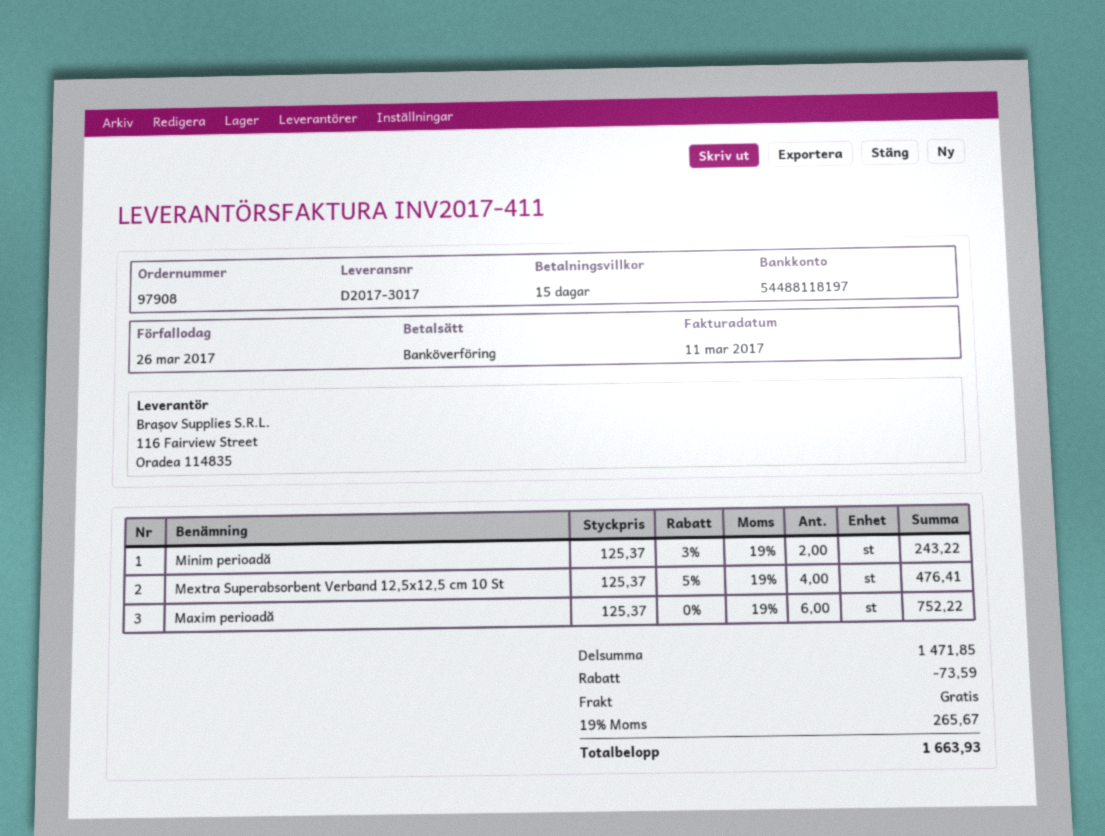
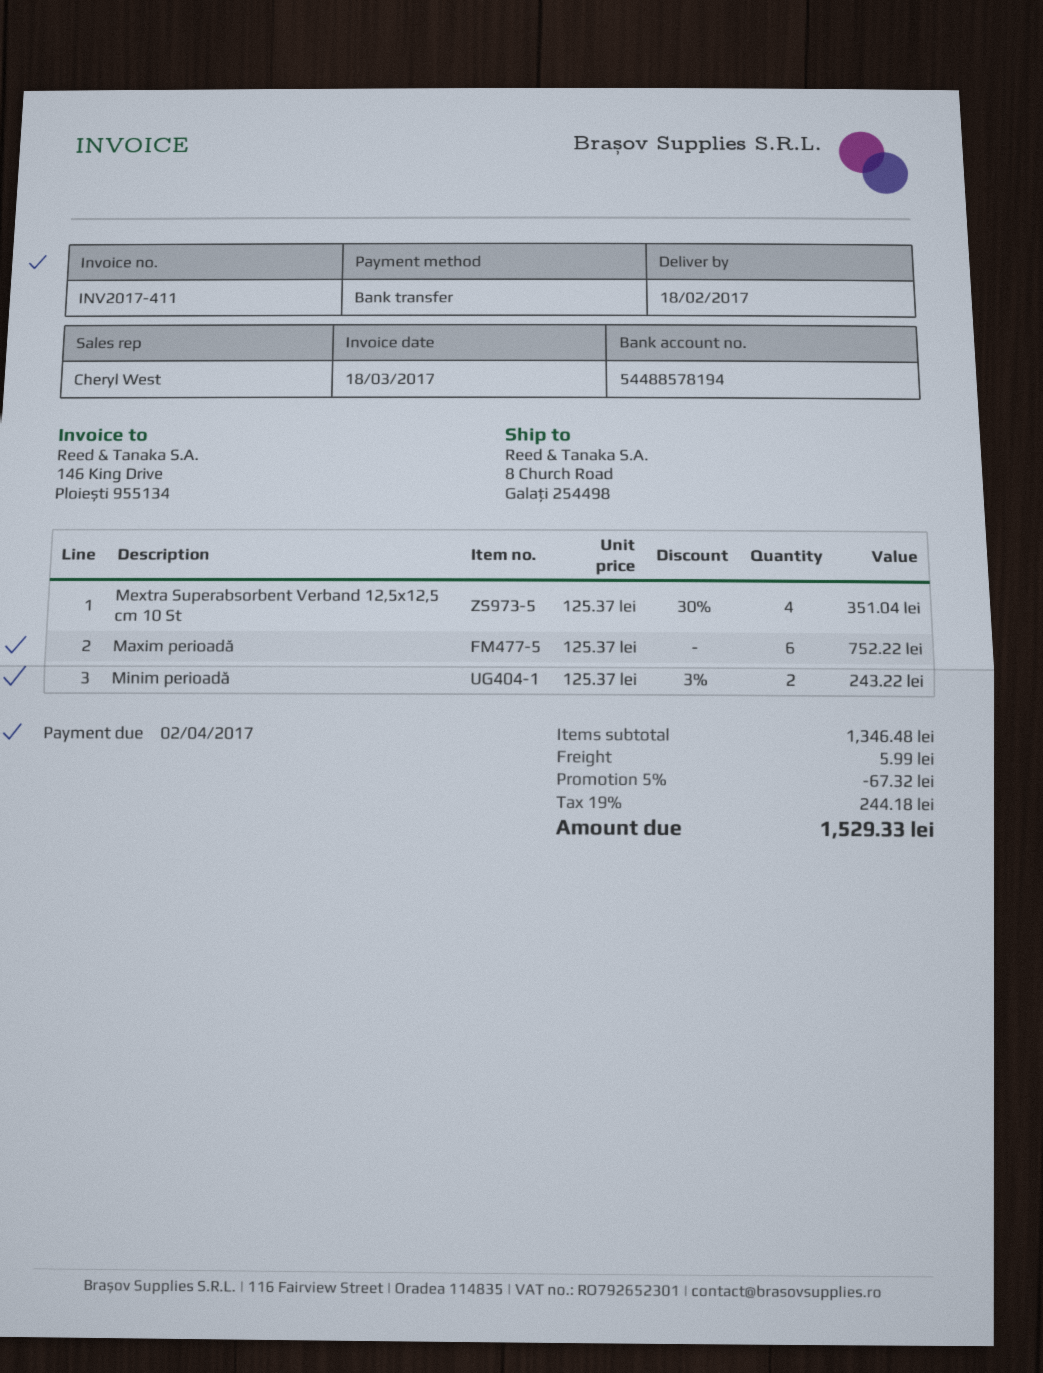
invoice date: 2017-03-11 -> 2017-03-18
due date: 2017-03-26 -> 2017-04-02
bank account: 54488118197 -> 54488578194
Mextra Superabsorbent Verband 12,5x12,5 cm 10 St: 4 x 125.37 - 5% = 476.41 -> 4 x 125.37 - 30% = 351.04
subtotal: 1471.85 -> 1346.48
discount: 73.59 -> 67.32
shipping: 0.00 -> 5.99
tax: 19% = 265.67 -> 19% = 244.18
total: 1663.93 -> 1529.33

